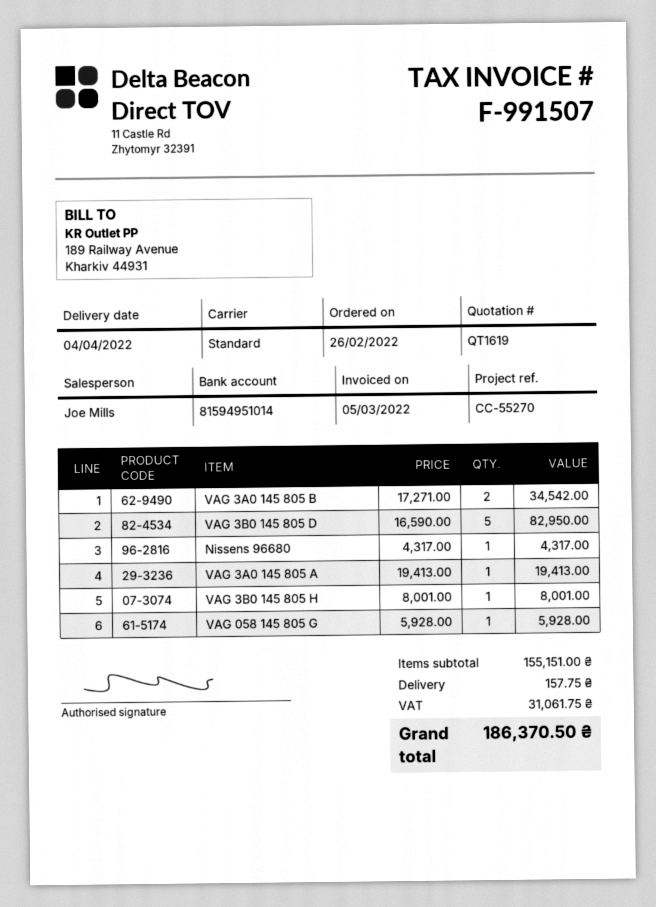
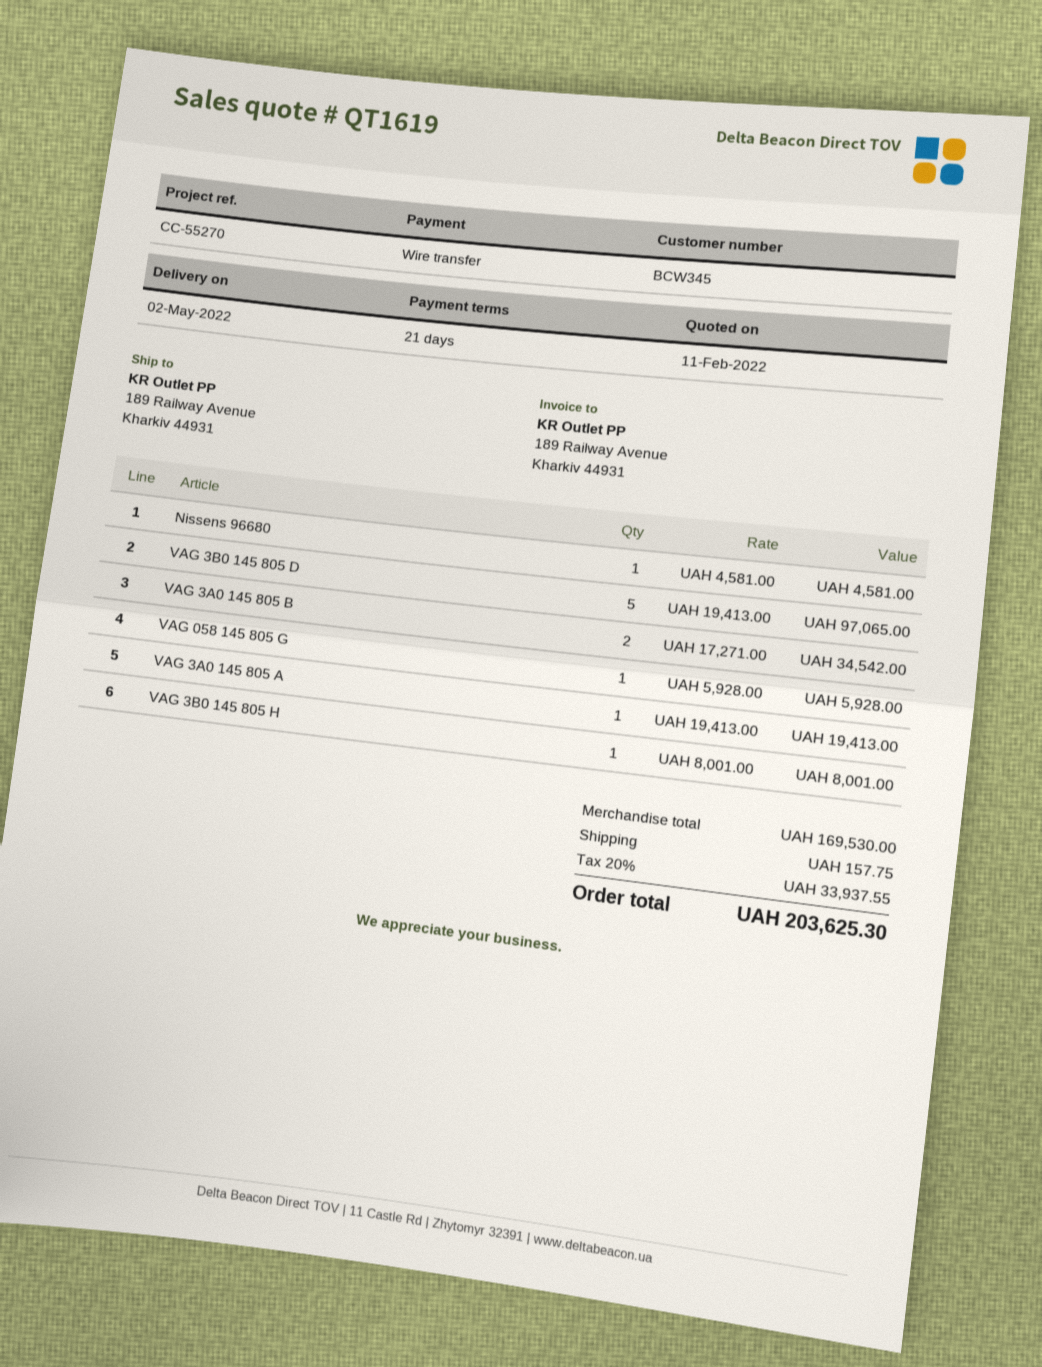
delivery date: 2022-04-04 -> 2022-05-02
VAG 3B0 145 805 D: 5 x 16590.00 = 82950.00 -> 5 x 19413.00 = 97065.00
Nissens 96680: 1 x 4317.00 = 4317.00 -> 1 x 4581.00 = 4581.00
subtotal: 155151.00 -> 169530.00
tax: 31061.75 -> 33937.55
total: 186370.50 -> 203625.30

